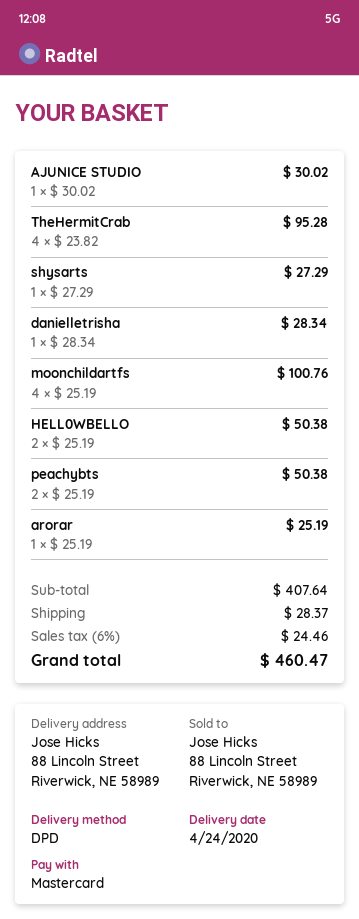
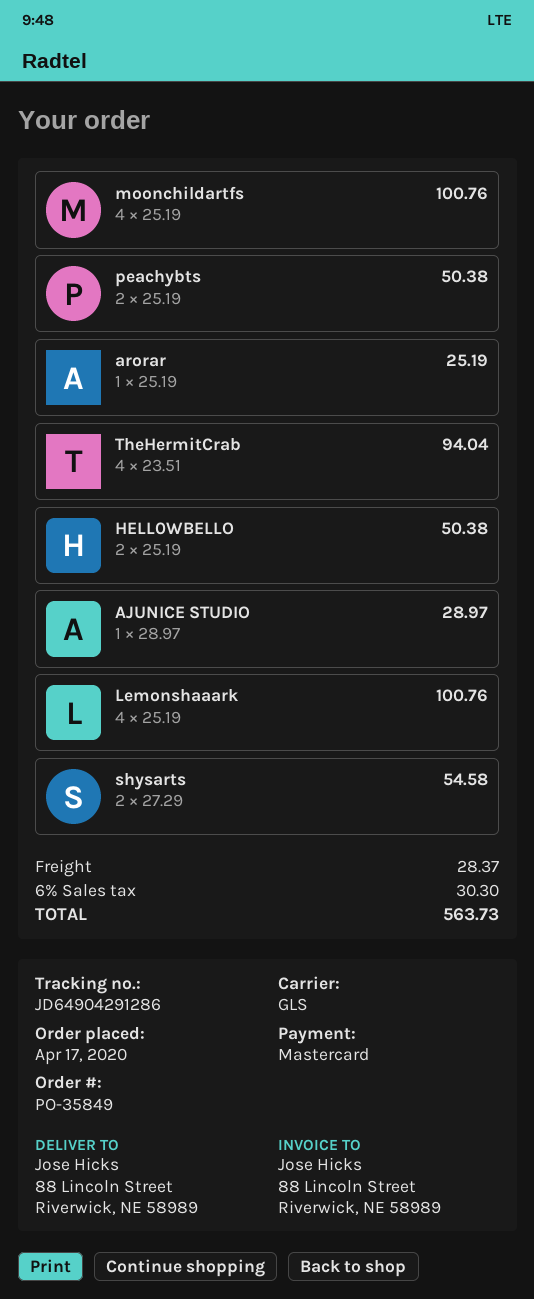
shipping method: DPD -> GLS
AJUNICE STUDIO: 1 x 30.02 = 30.02 -> 1 x 28.97 = 28.97
TheHermitCrab: 4 x 23.82 = 95.28 -> 4 x 23.51 = 94.04
shysarts: 1 x 27.29 = 27.29 -> 2 x 27.29 = 54.58
danielletrisha: 1 x 28.34 = 28.34 -> none
Lemonshaaark: none -> 4 x 25.19 = 100.76
tax: 6% = 24.46 -> 6% = 30.30
total: 460.47 -> 563.73

